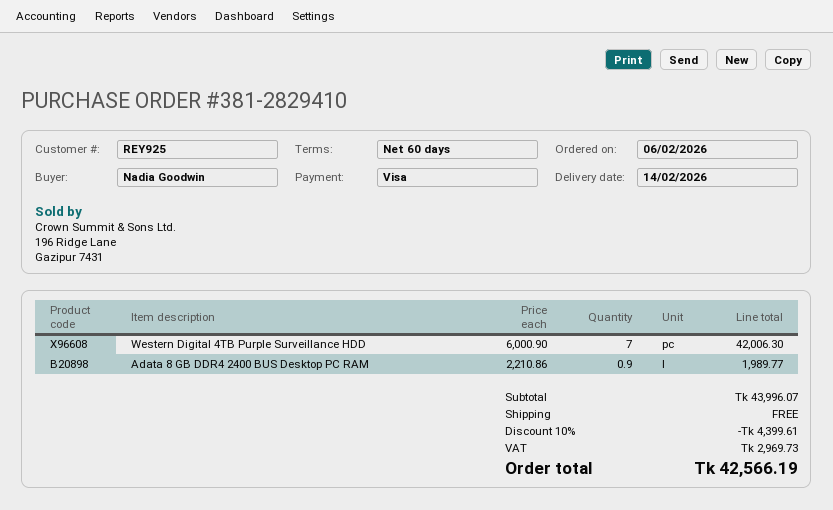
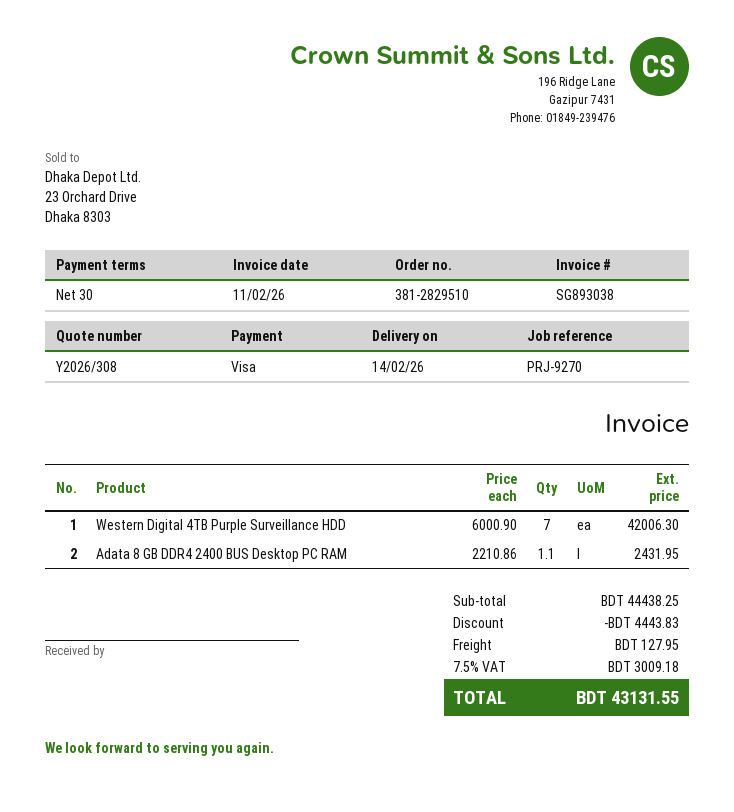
order number: 381-2829410 -> 381-2829510
payment terms: 60 days -> 30 days
Adata 8 GB DDR4 2400 BUS Desktop PC RAM: 0.9 x 2210.86 = 1989.77 -> 1.1 x 2210.86 = 2431.95
subtotal: 43996.07 -> 44438.25
discount: 4399.61 -> 4443.83
shipping: 0.00 -> 127.95
tax: 2969.73 -> 3009.18
total: 42566.19 -> 43131.55

